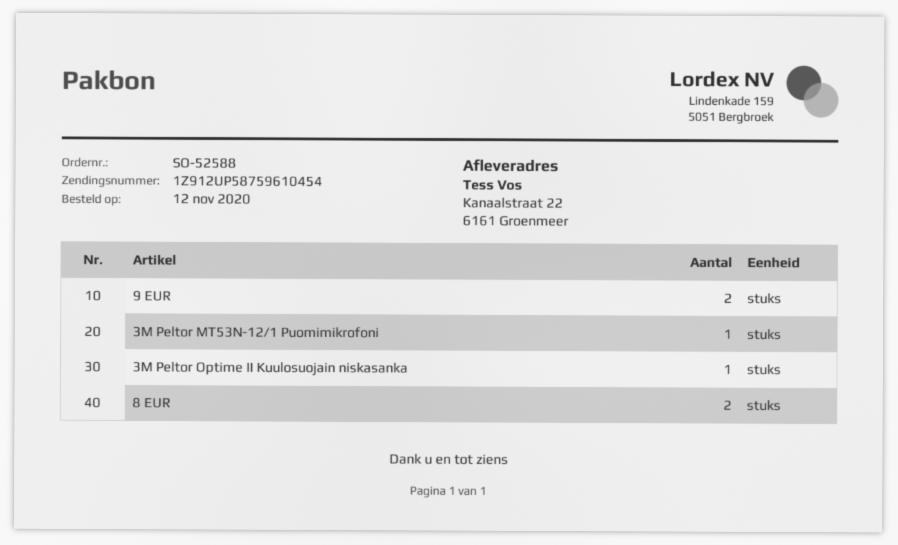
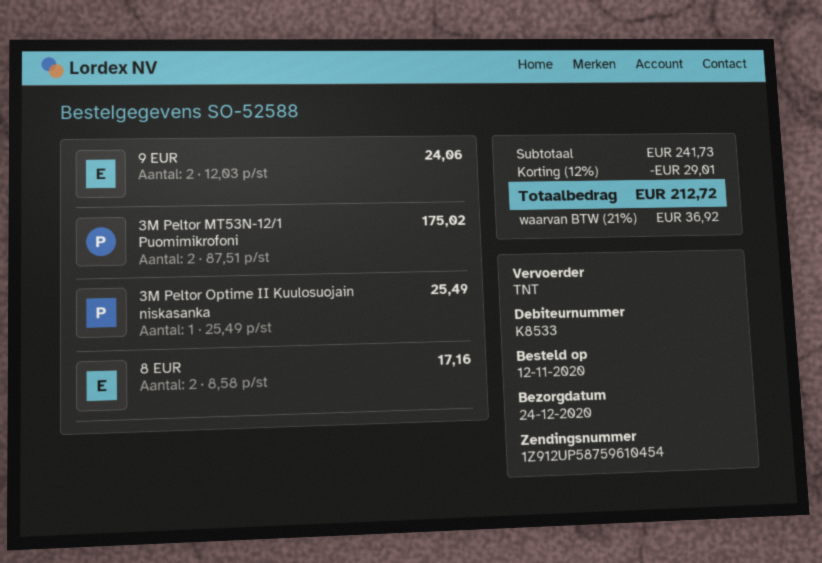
3M Peltor MT53N-12/1 Puomimikrofoni: 1 -> 2

